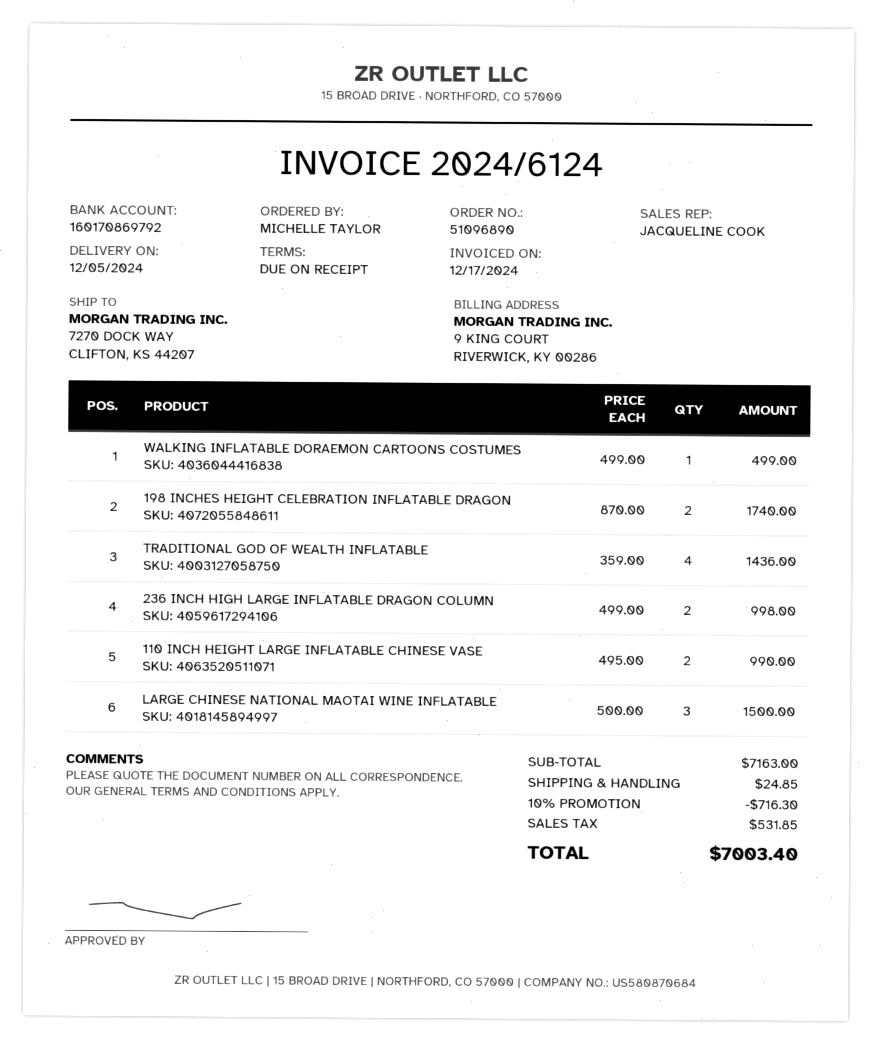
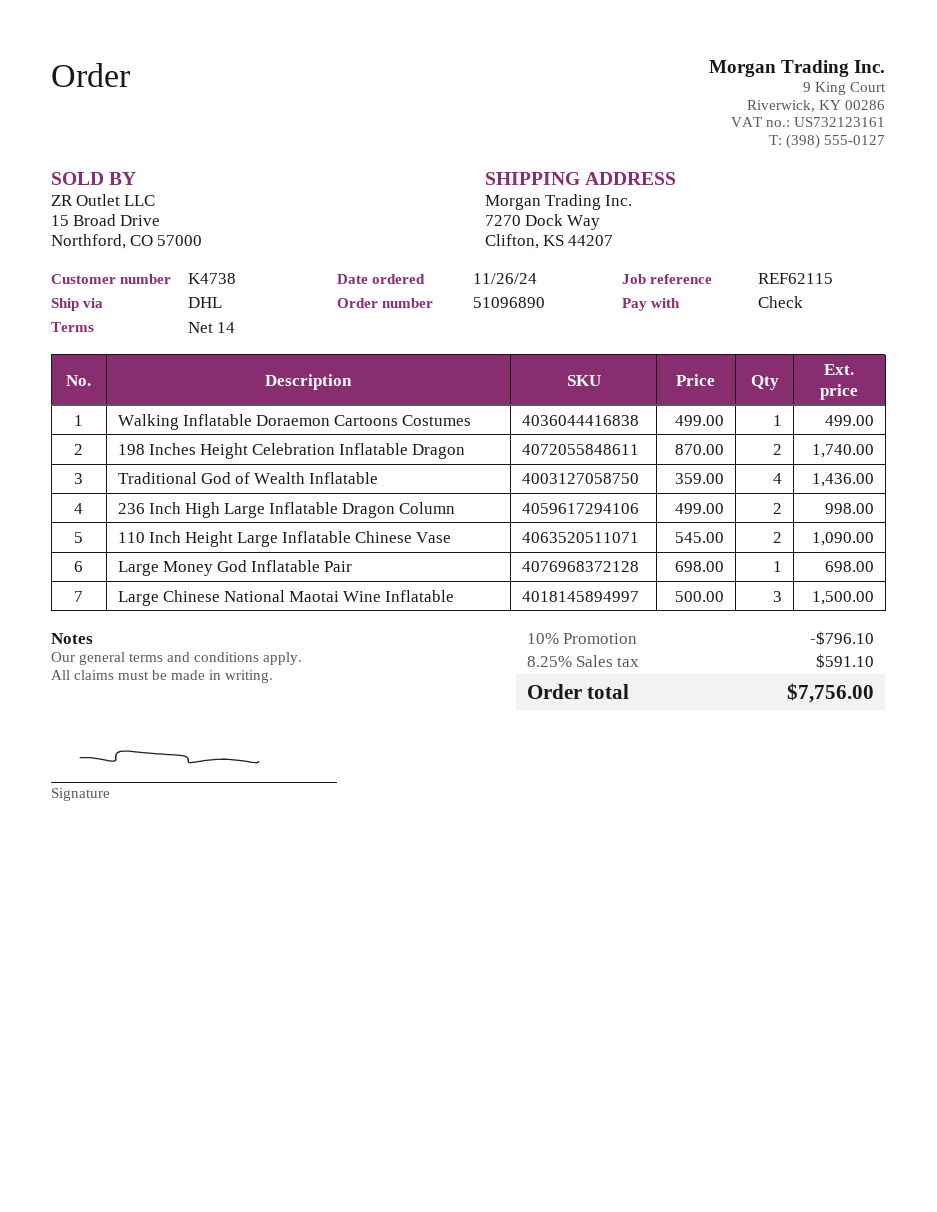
payment terms: on receipt -> 14 days
110 INCH HEIGHT LARGE INFLATABLE CHINESE VASE: 2 x 495.00 = 990.00 -> 2 x 545.00 = 1090.00
Large Money God Inflatable Pair: none -> 1 x 698.00 = 698.00
discount: 10% = 716.30 -> 10% = 796.10
shipping: 24.85 -> none
tax: 531.85 -> 591.10
total: 7003.40 -> 7756.00

